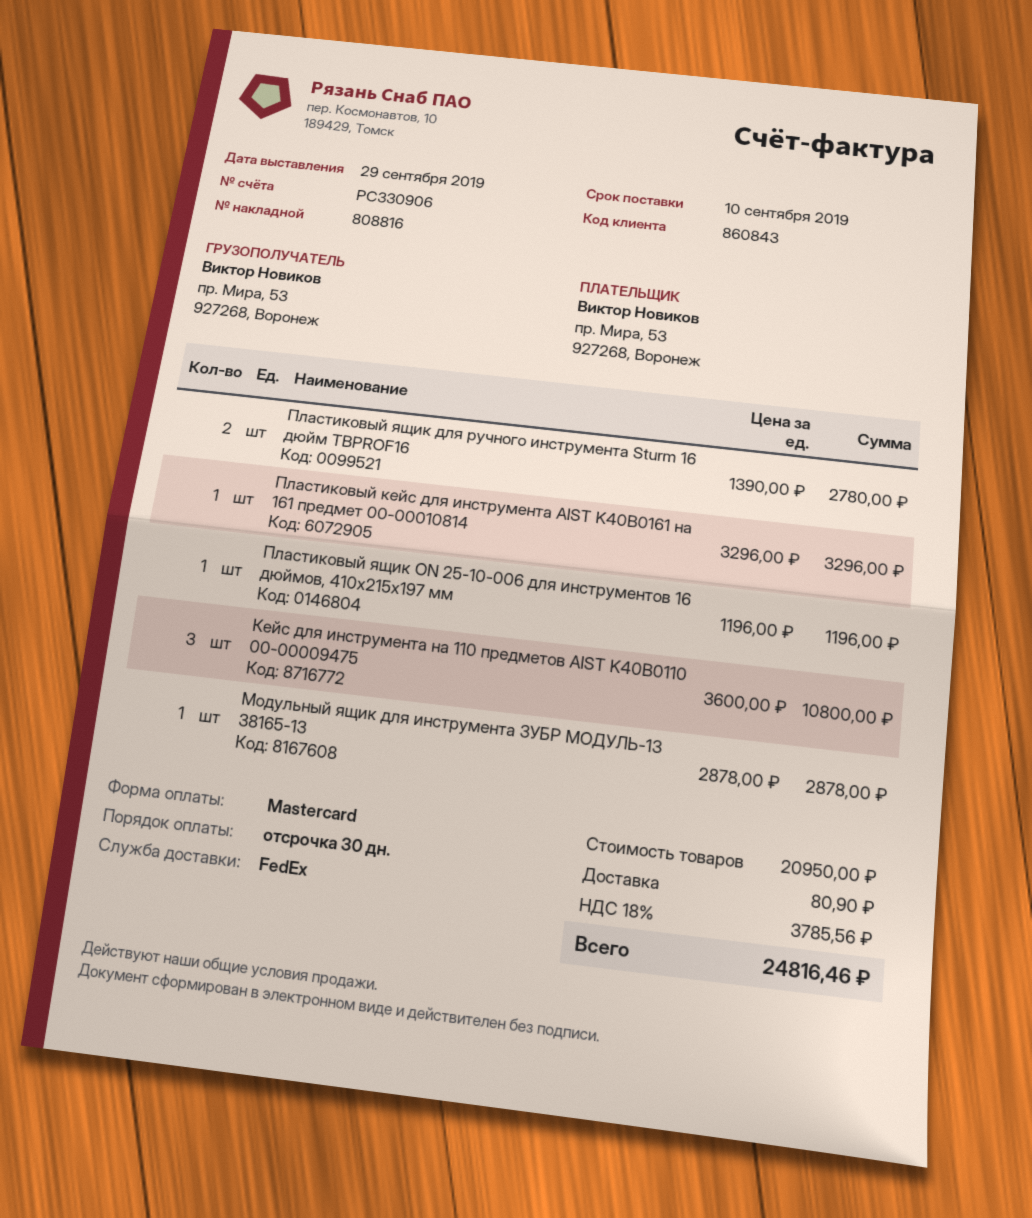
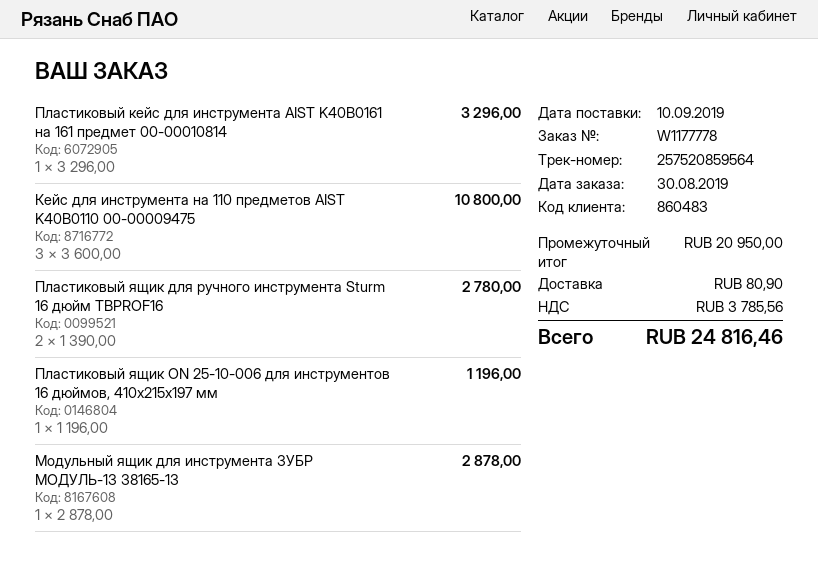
customer number: 860843 -> 860483

